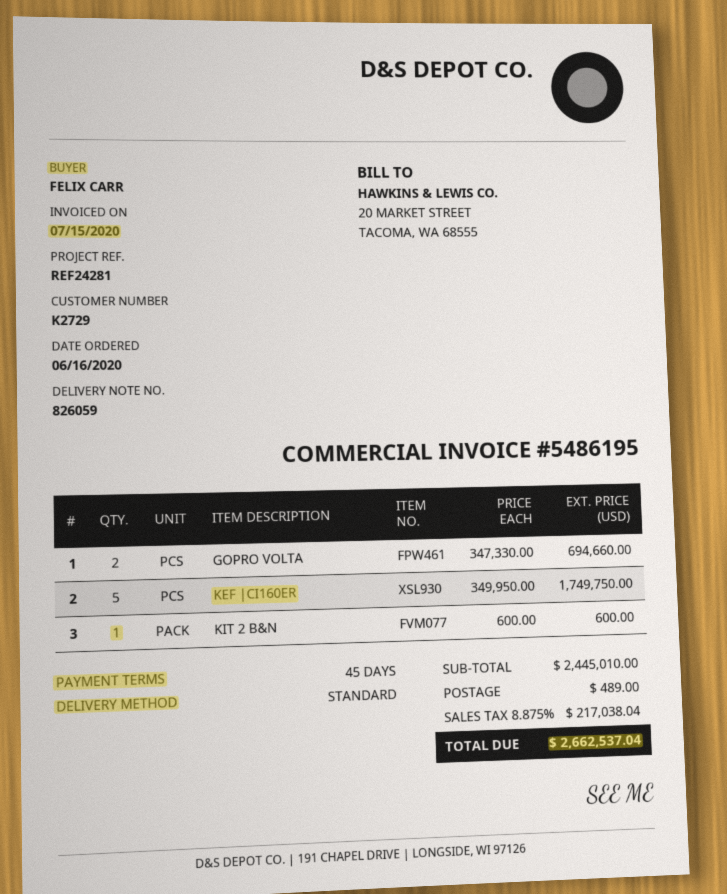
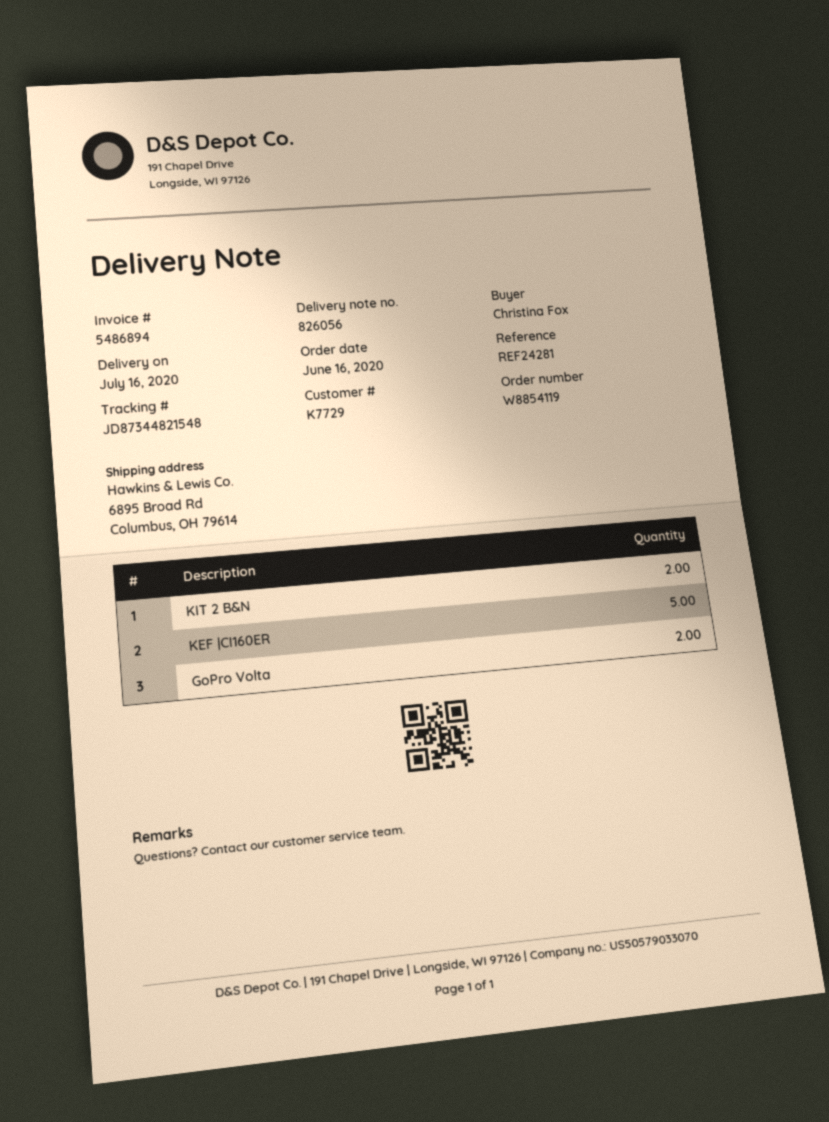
delivery note number: 826059 -> 826056
invoice number: 5486195 -> 5486894
customer number: K2729 -> K7729
ordered by: FELIX CARR -> Christina Fox
KIT 2 B&N: 1 -> 2

